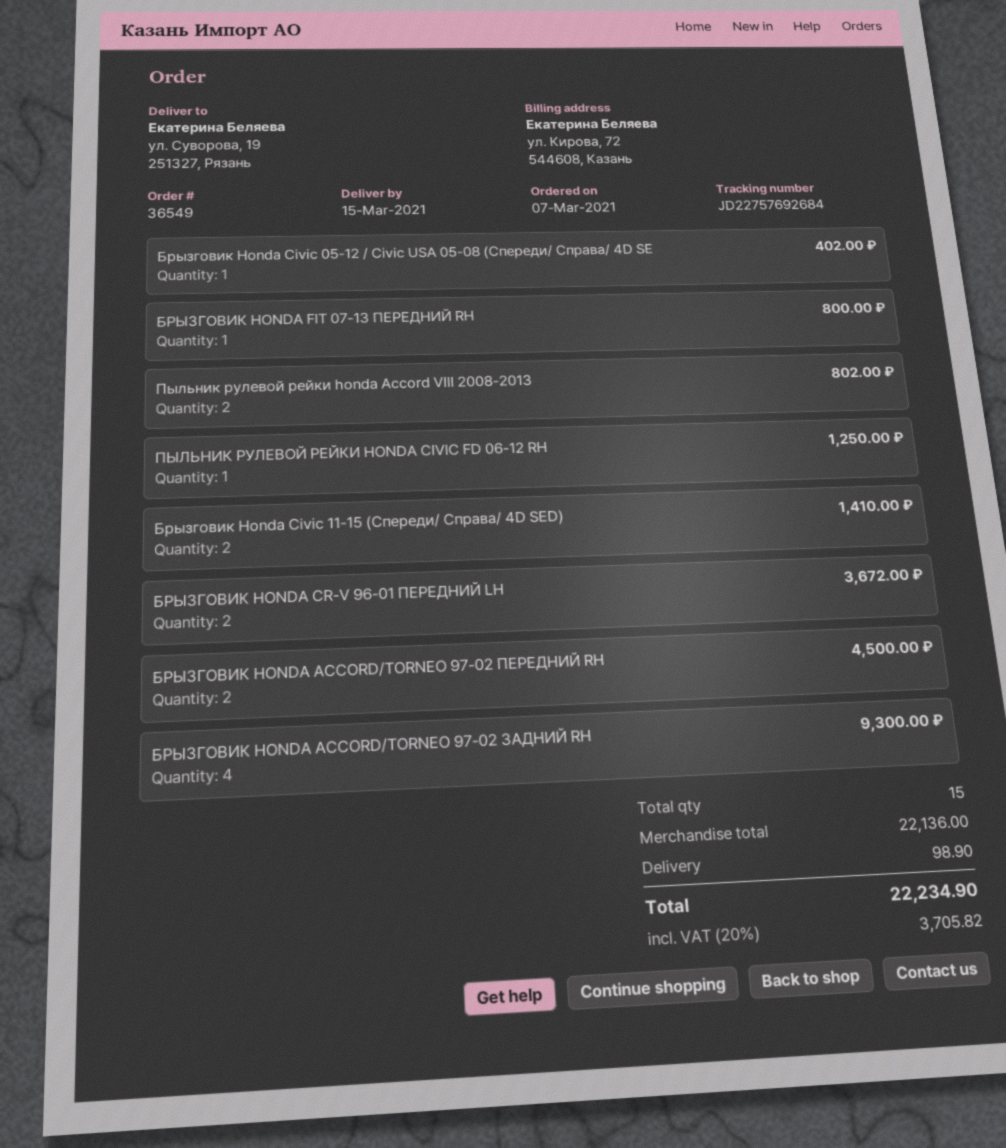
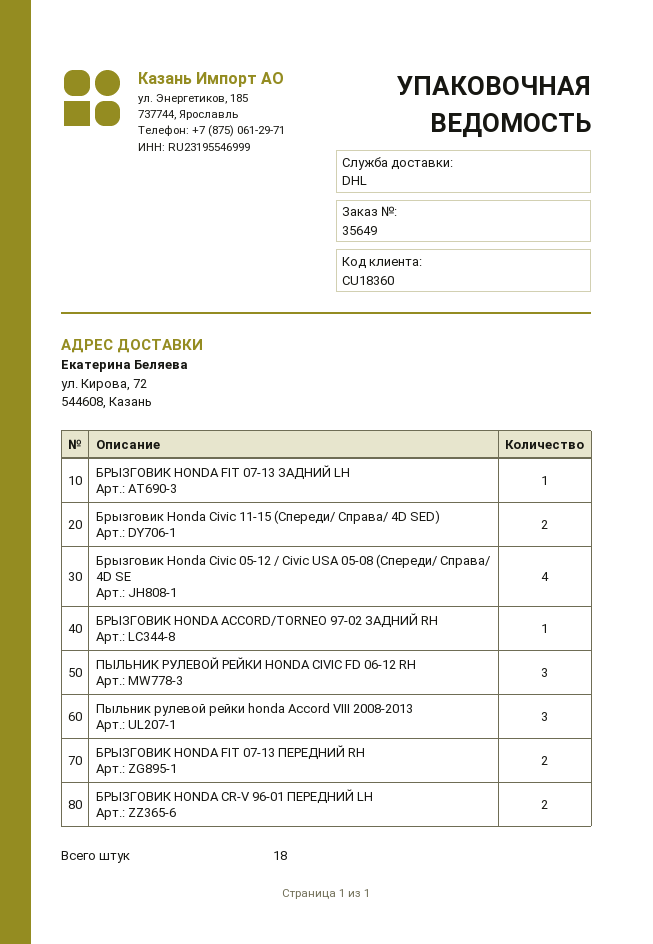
order number: 36549 -> 35649
ship to: ул. Суворова, 19, 251327, Рязань -> ул. Кирова, 72, 544608, Казань
Брызговик Honda Civic 05-12 / Civic USA 05-08 (Спереди/ Справа/ 4D SE: 1 -> 4
БРЫЗГОВИК HONDA FIT 07-13 ПЕРЕДНИЙ RH: 1 -> 2
Пыльник рулевой рейки honda Accord VIII 2008-2013: 2 -> 3
ПЫЛЬНИК РУЛЕВОЙ РЕЙКИ HONDA CIVIC FD 06-12 RH: 1 -> 3
БРЫЗГОВИК HONDA ACCORD/TORNEO 97-02 ПЕРЕДНИЙ RH: 2 -> none
БРЫЗГОВИК HONDA ACCORD/TORNEO 97-02 ЗАДНИЙ RH: 4 -> 1
БРЫЗГОВИК HONDA FIT 07-13 ЗАДНИЙ LH: none -> 1
total quantity: 15 -> 18

